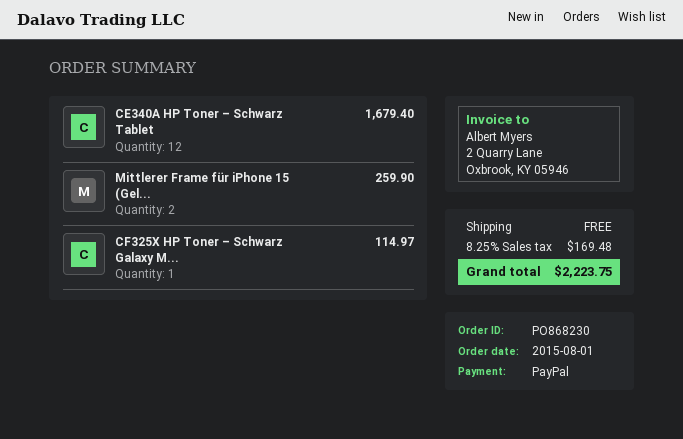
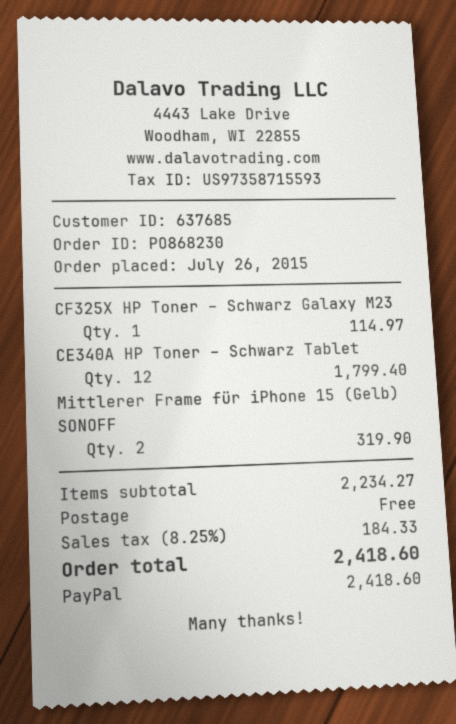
order date: 2015-08-01 -> 2015-07-26
CE340A HP Toner – Schwarz Tablet: 12 for 1679.40 -> 12 for 1799.40
Mittlerer Frame für iPhone 15 (Gel...: 2 for 259.90 -> 2 for 319.90
tax: 8.25% = 169.48 -> 8.25% = 184.33
total: 2223.75 -> 2418.60

